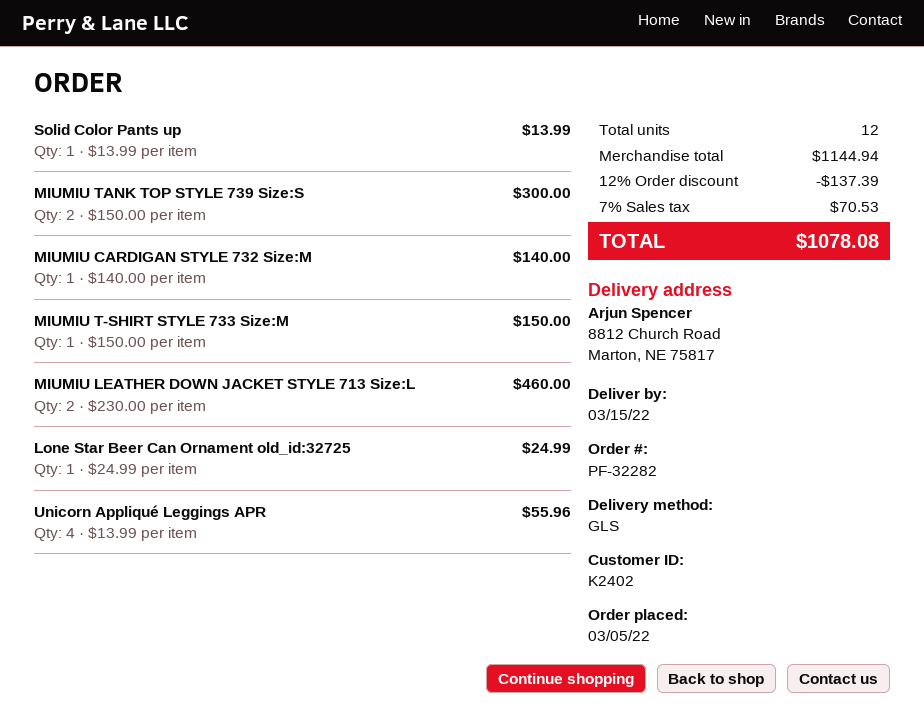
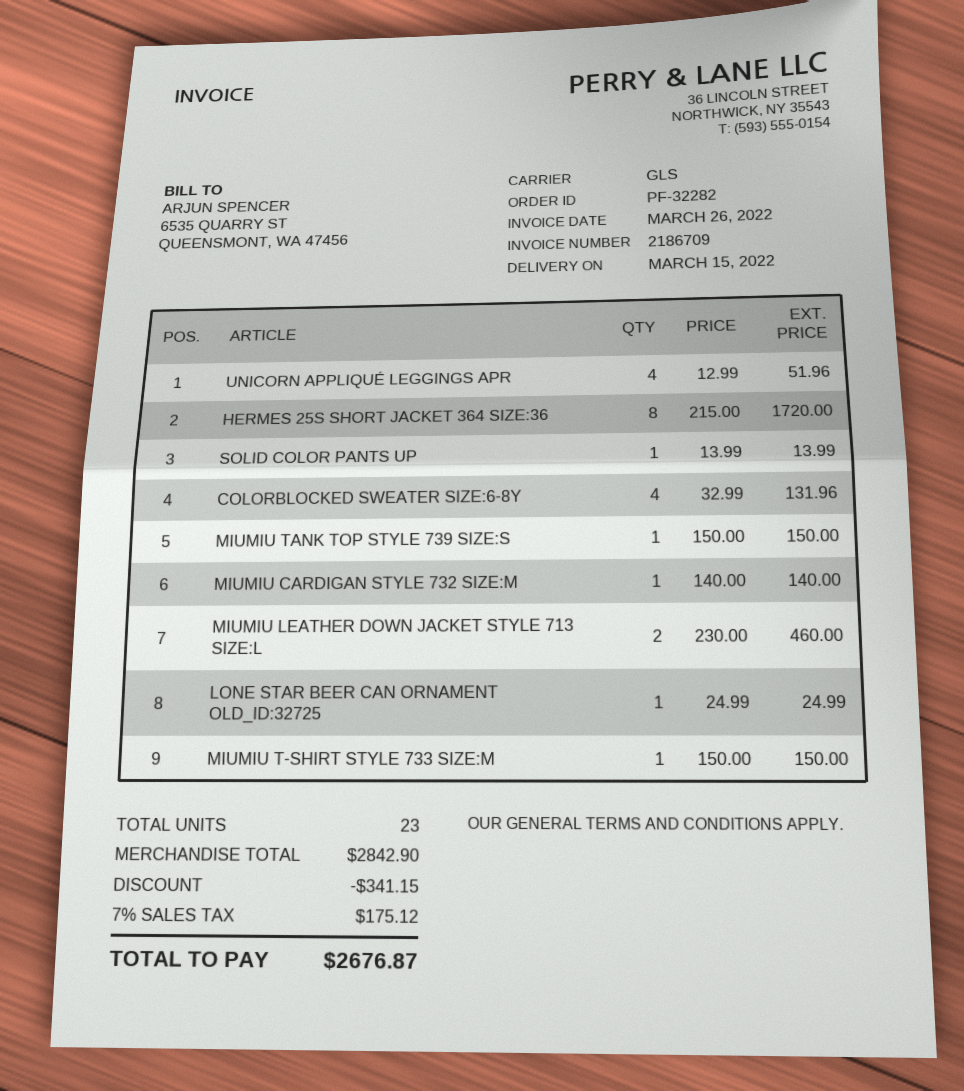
MIUMIU TANK TOP STYLE 739 Size:S: 2 x 150.00 = 300.00 -> 1 x 150.00 = 150.00
Unicorn Appliqué Leggings APR: 4 x 13.99 = 55.96 -> 4 x 12.99 = 51.96
HERMES 25S SHORT JACKET 364 SIZE:36: none -> 8 x 215.00 = 1720.00
COLORBLOCKED SWEATER SIZE:6-8Y: none -> 4 x 32.99 = 131.96
total quantity: 12 -> 23
subtotal: 1144.94 -> 2842.90
discount: 137.39 -> 341.15
tax: 7% = 70.53 -> 7% = 175.12
total: 1078.08 -> 2676.87

